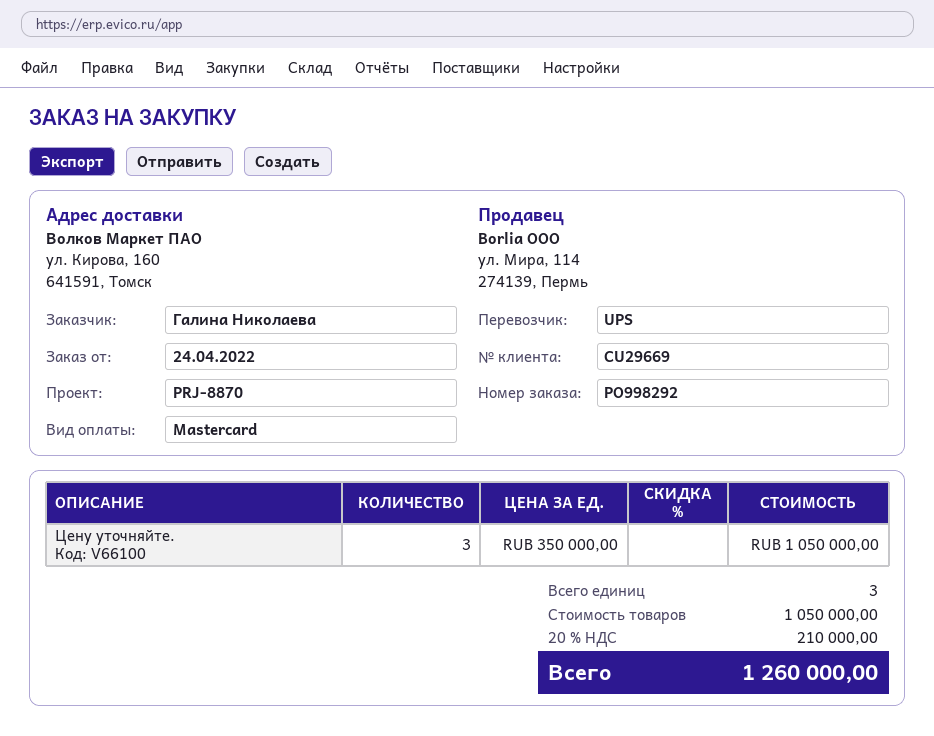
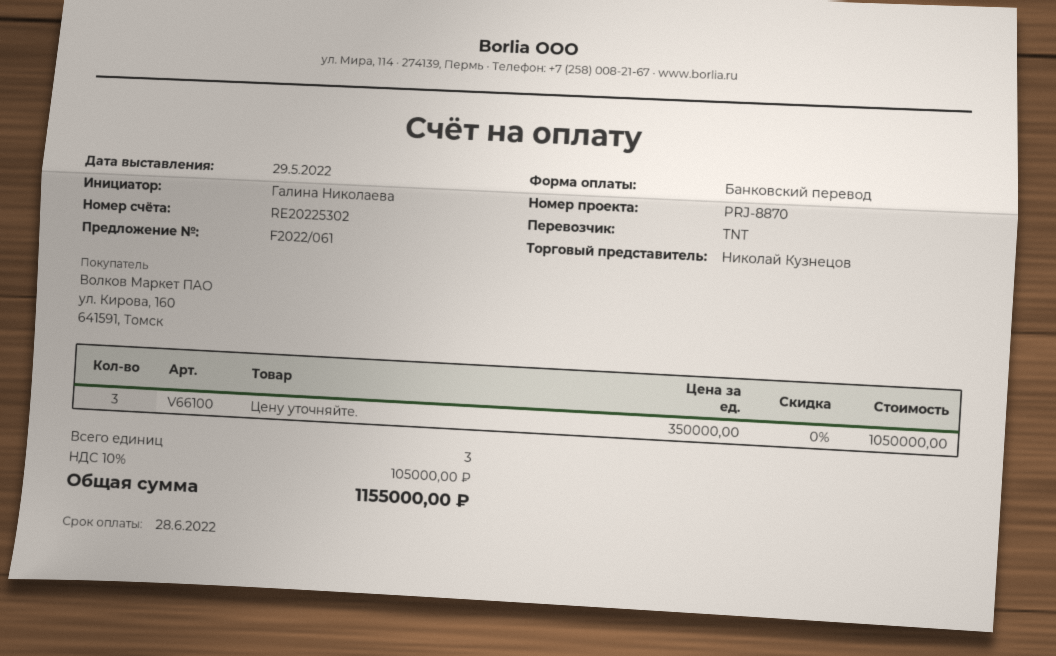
payment method: Mastercard -> bank transfer
shipping method: UPS -> TNT
tax: 20% = 210000.00 -> 10% = 105000.00
total: 1260000.00 -> 1155000.00

